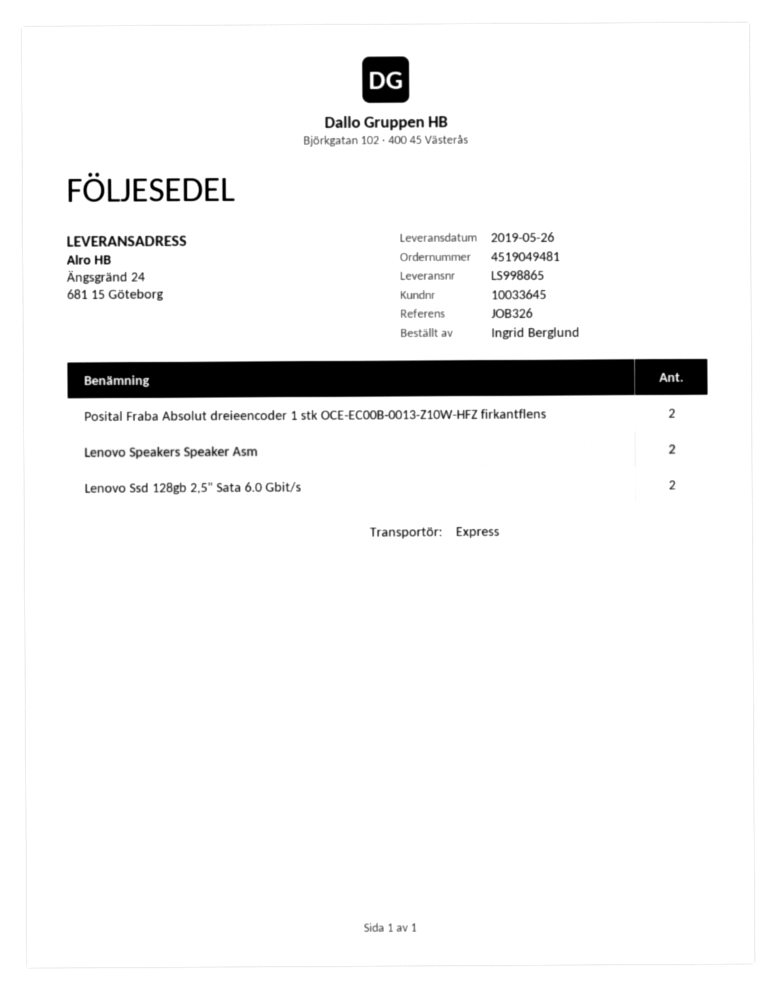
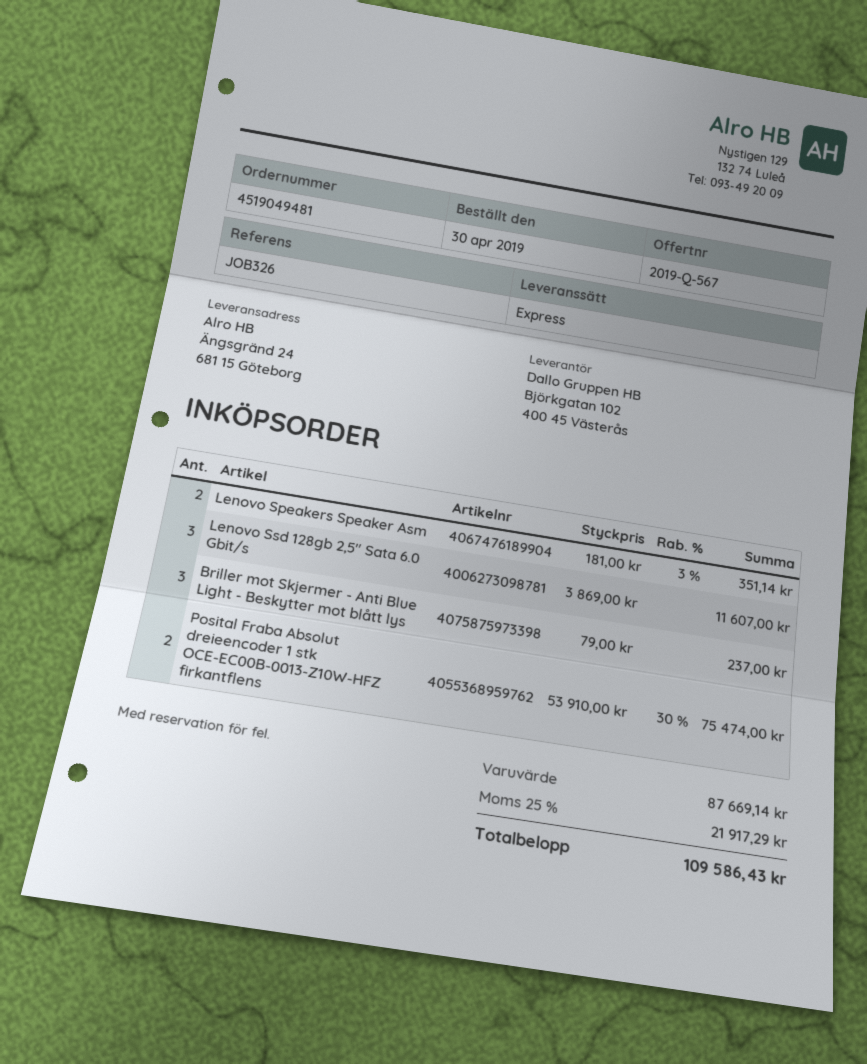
Lenovo Ssd 128gb 2,5" Sata 6.0 Gbit/s: 2 -> 3
Briller mot Skjermer - Anti Blue Light - Beskytter mot blått lys: none -> 3

